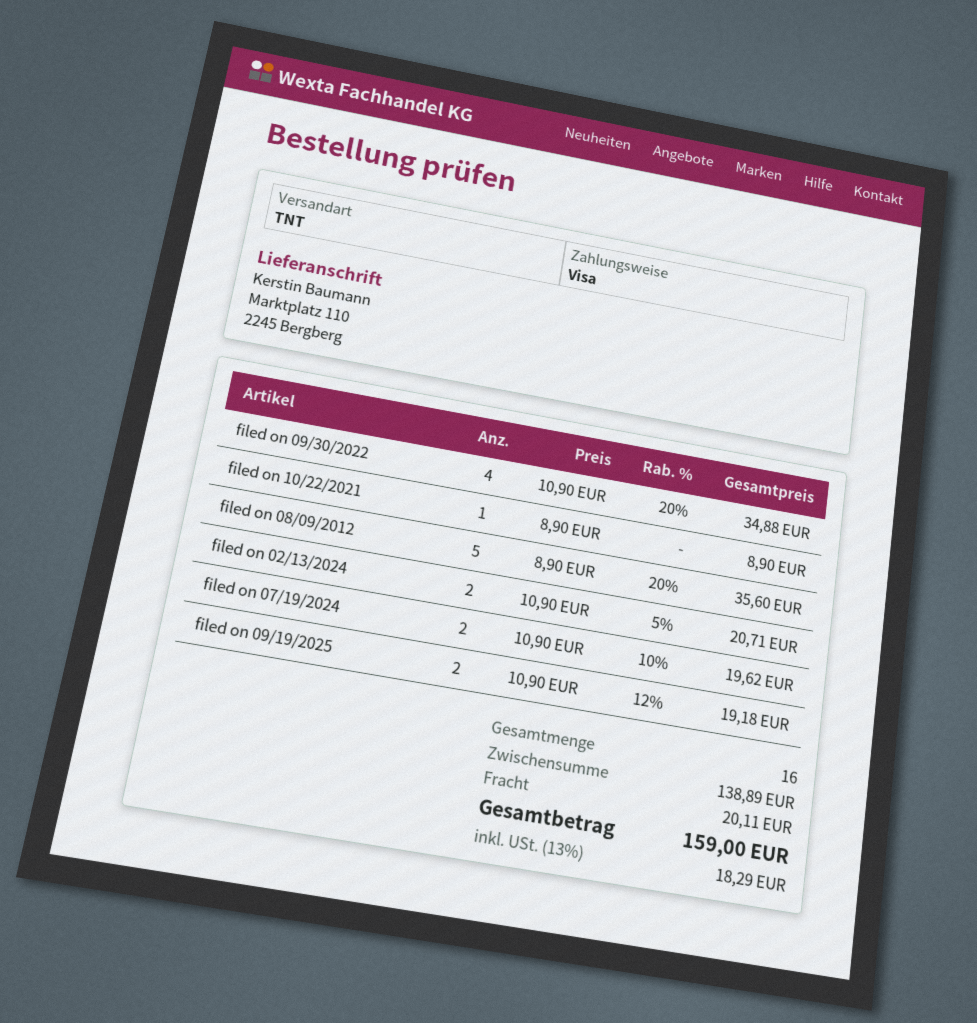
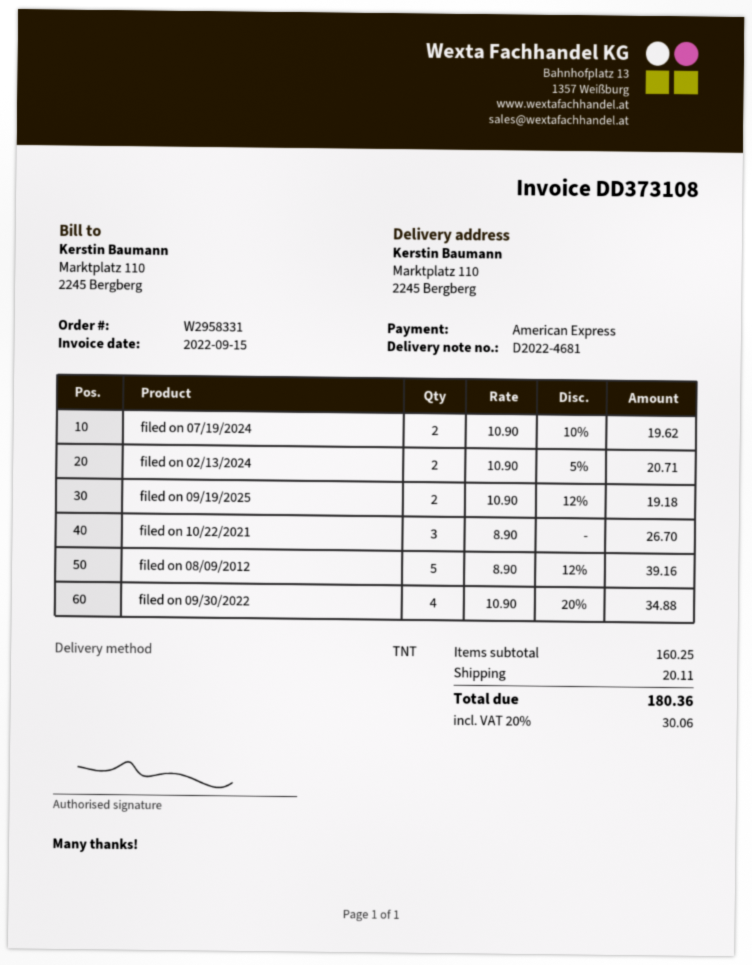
payment method: Visa -> American Express
filed on 10/22/2021: 1 x 8.90 = 8.90 -> 3 x 8.90 = 26.70
filed on 08/09/2012: 5 x 8.90 - 20% = 35.60 -> 5 x 8.90 - 12% = 39.16
subtotal: 138.89 -> 160.25
tax: 13% = 18.29 -> 20% = 30.06
total: 159.00 -> 180.36

